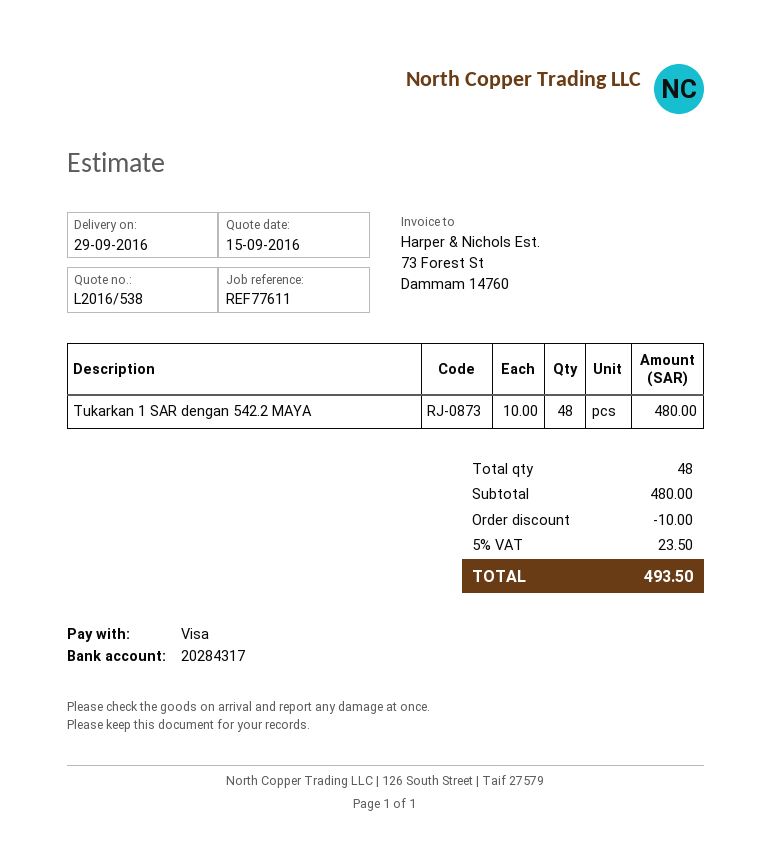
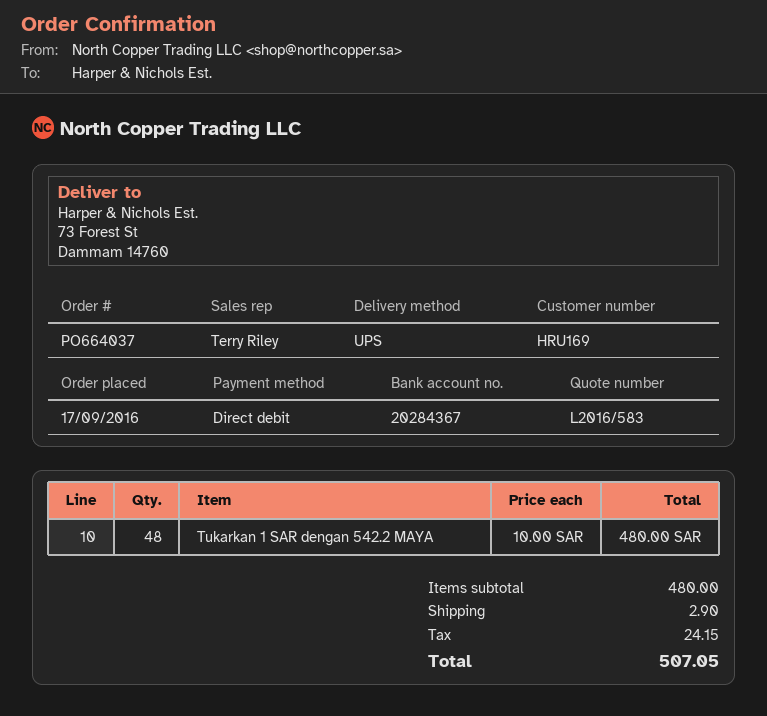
quote number: L2016/538 -> L2016/583
payment method: Visa -> direct debit
bank account: 20284317 -> 20284367
discount: 10.00 -> none
shipping: none -> 2.90
tax: 23.50 -> 24.15
total: 493.50 -> 507.05

